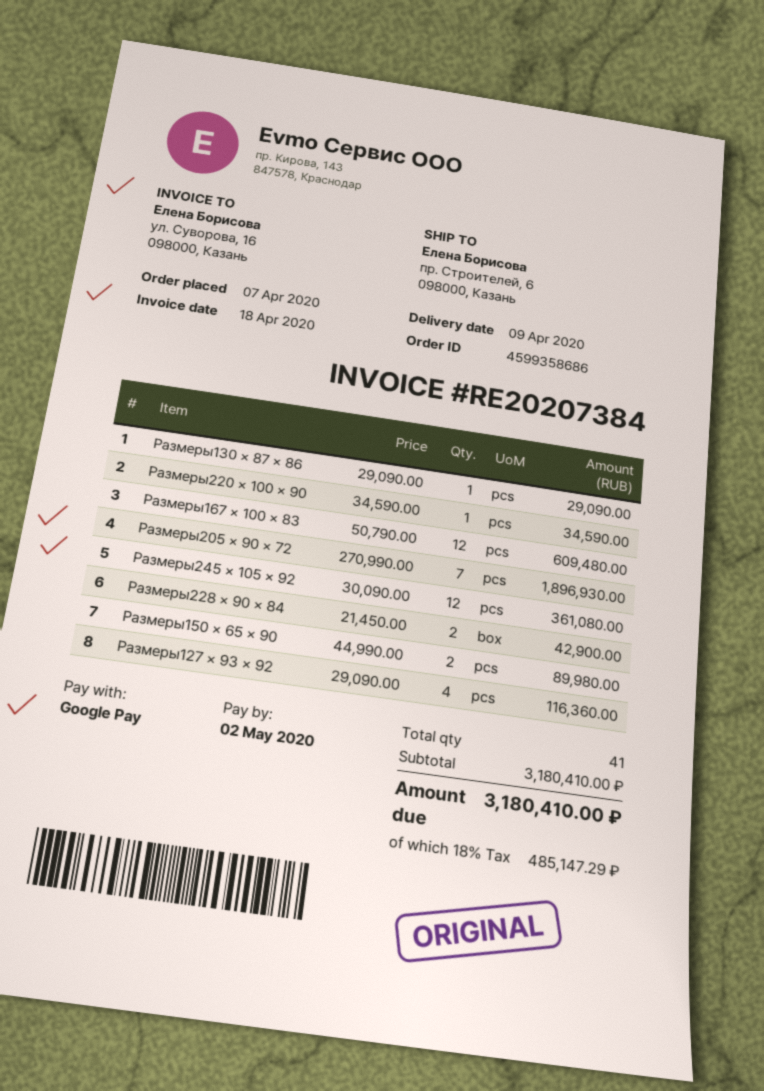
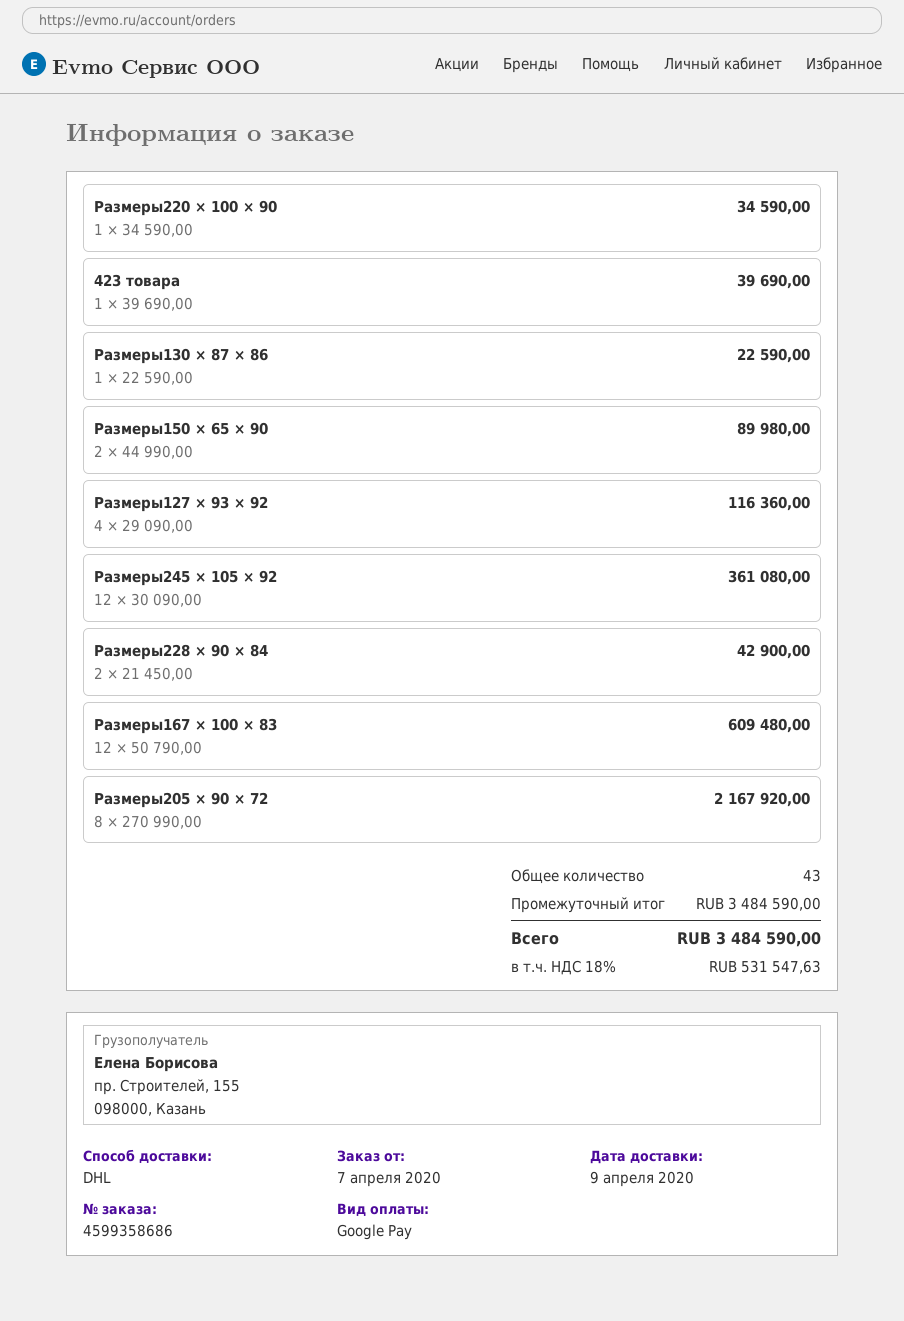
ship to: пр. Строителей, 6, 098000, Казань -> пр. Строителей, 155, 098000, Казань
Размеры130 × 87 × 86: 1 x 29090.00 = 29090.00 -> 1 x 22590.00 = 22590.00
Размеры205 × 90 × 72: 7 x 270990.00 = 1896930.00 -> 8 x 270990.00 = 2167920.00
423 товара: none -> 1 x 39690.00 = 39690.00
total quantity: 41 -> 43
subtotal: 3180410.00 -> 3484590.00
tax: 18% = 485147.29 -> 18% = 531547.63
total: 3180410.00 -> 3484590.00

